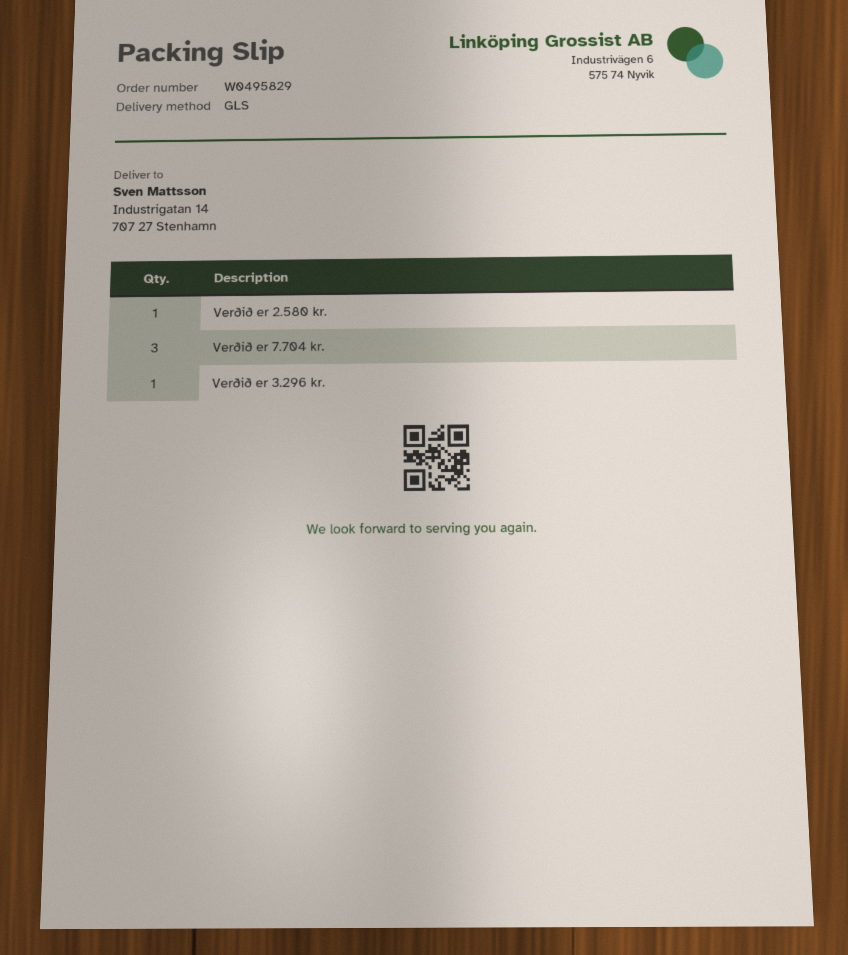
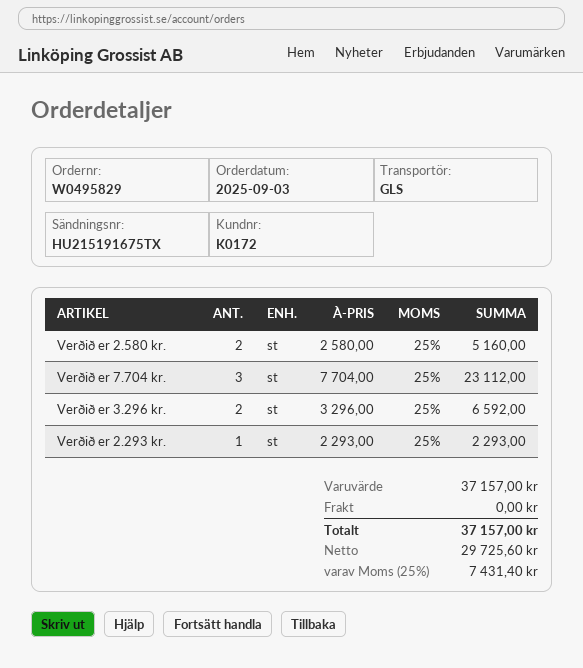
Verðið er 2.580 kr.: 1 -> 2
Verðið er 3.296 kr.: 1 -> 2
Verðið er 2.293 kr.: none -> 1

